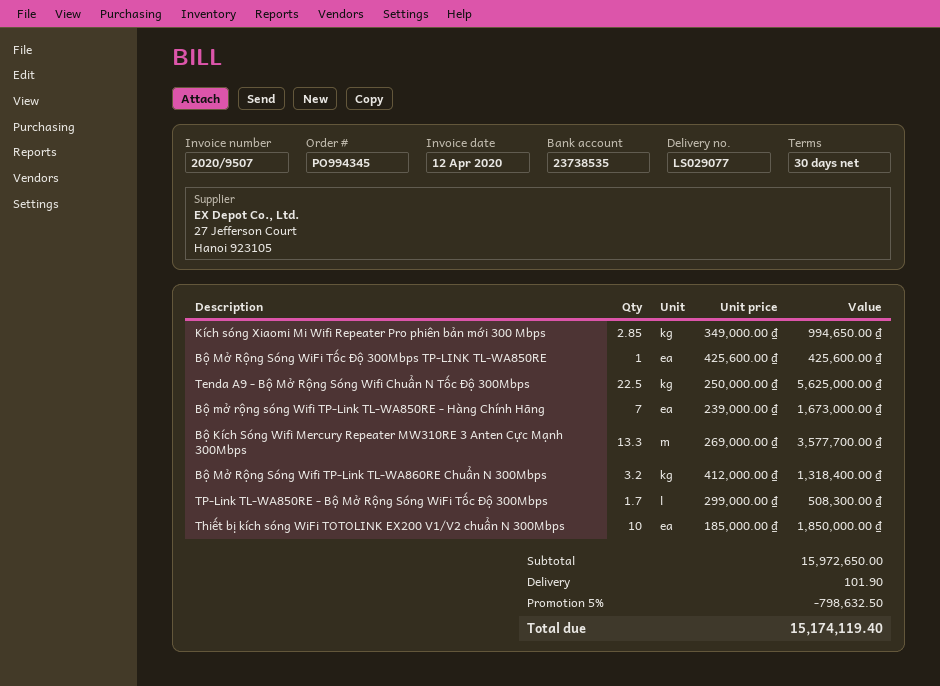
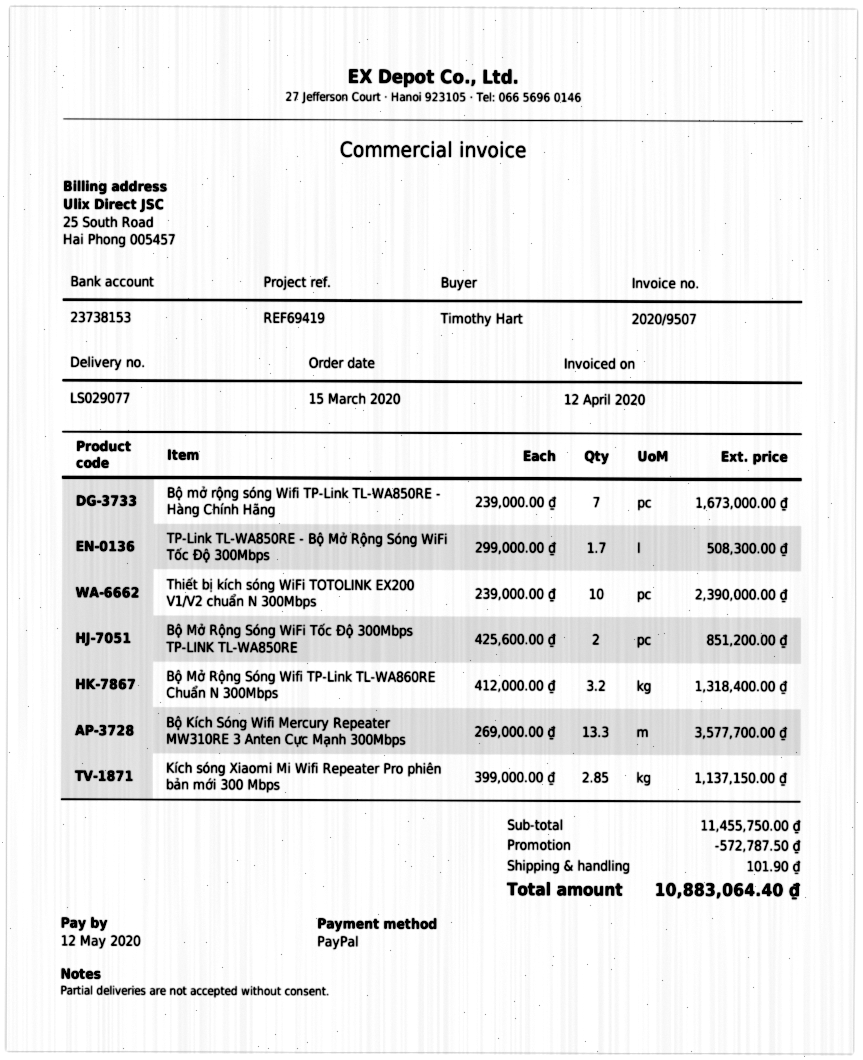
bank account: 23738535 -> 23738153
Kích sóng Xiaomi Mi Wifi Repeater Pro phiên bản mới 300 Mbps: 2.85 x 349000.00 = 994650.00 -> 2.85 x 399000.00 = 1137150.00
Bộ Mở Rộng Sóng WiFi Tốc Độ 300Mbps TP-LINK TL-WA850RE: 1 x 425600.00 = 425600.00 -> 2 x 425600.00 = 851200.00
Tenda A9 - Bộ Mở Rộng Sóng Wifi Chuẩn N Tốc Độ 300Mbps: 22.5 x 250000.00 = 5625000.00 -> none
Thiết bị kích sóng WiFi TOTOLINK EX200 V1/V2 chuẩn N 300Mbps: 10 x 185000.00 = 1850000.00 -> 10 x 239000.00 = 2390000.00
subtotal: 15972650.00 -> 11455750.00
discount: 798632.50 -> 572787.50
total: 15174119.40 -> 10883064.40

